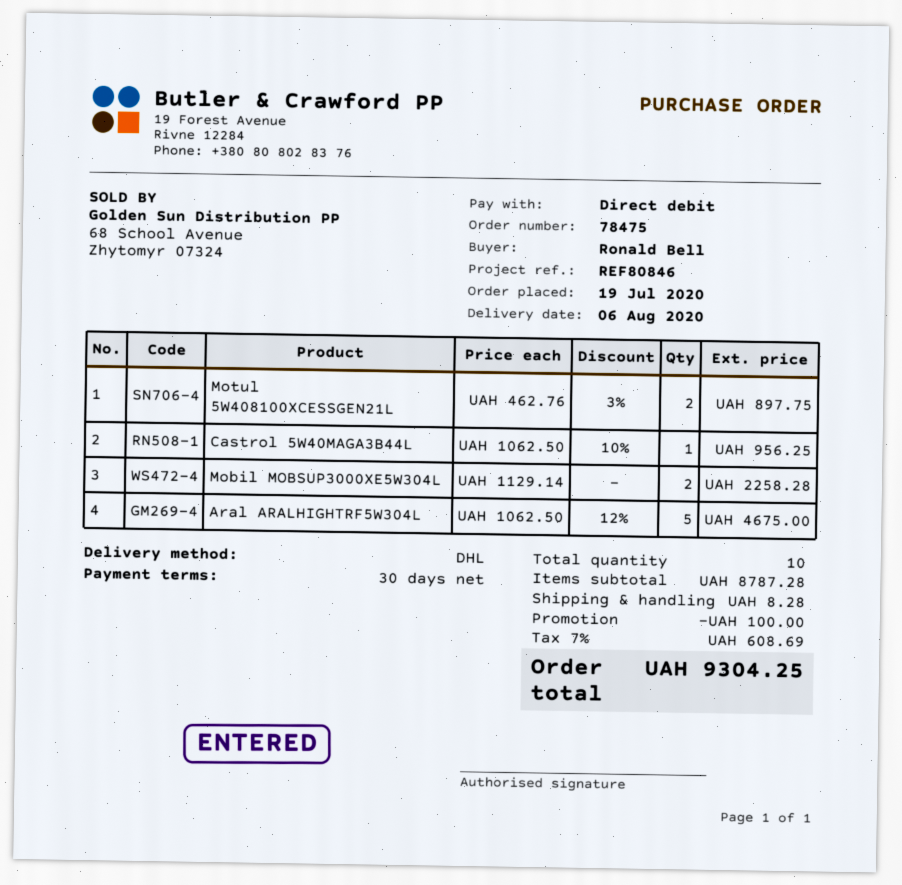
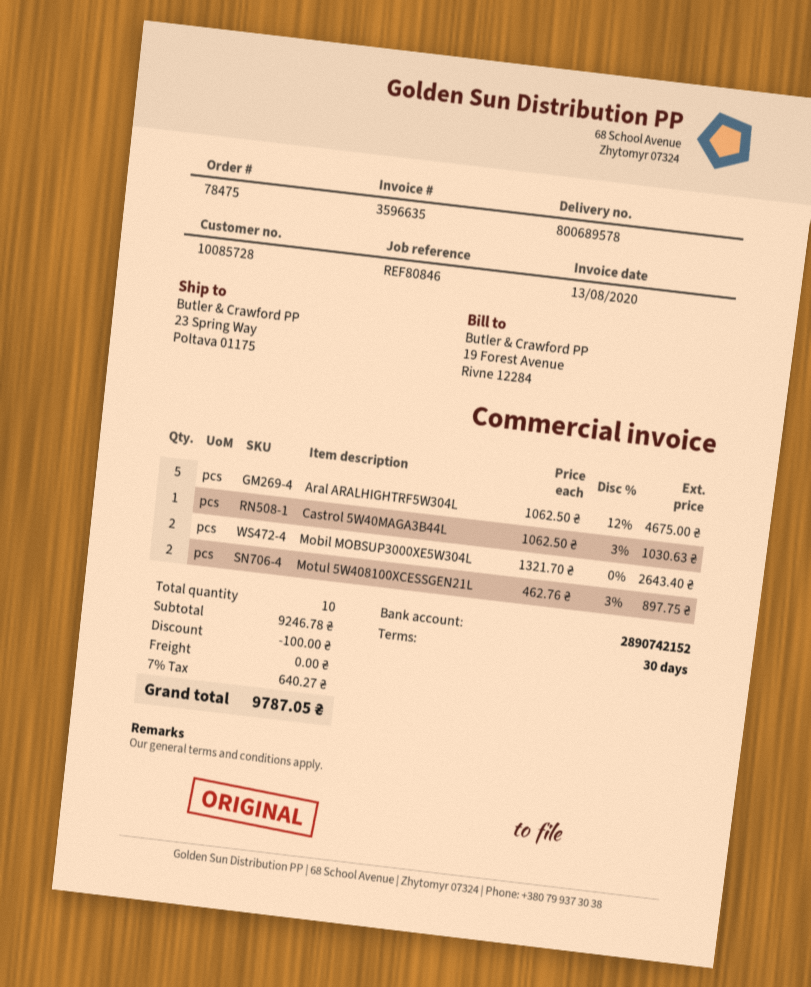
Castrol 5W40MAGA3B44L: 1 x 1062.50 - 10% = 956.25 -> 1 x 1062.50 - 3% = 1030.63
Mobil MOBSUP3000XE5W304L: 2 x 1129.14 = 2258.28 -> 2 x 1321.70 = 2643.40
subtotal: 8787.28 -> 9246.78
shipping: 8.28 -> 0.00
tax: 7% = 608.69 -> 7% = 640.27
total: 9304.25 -> 9787.05

